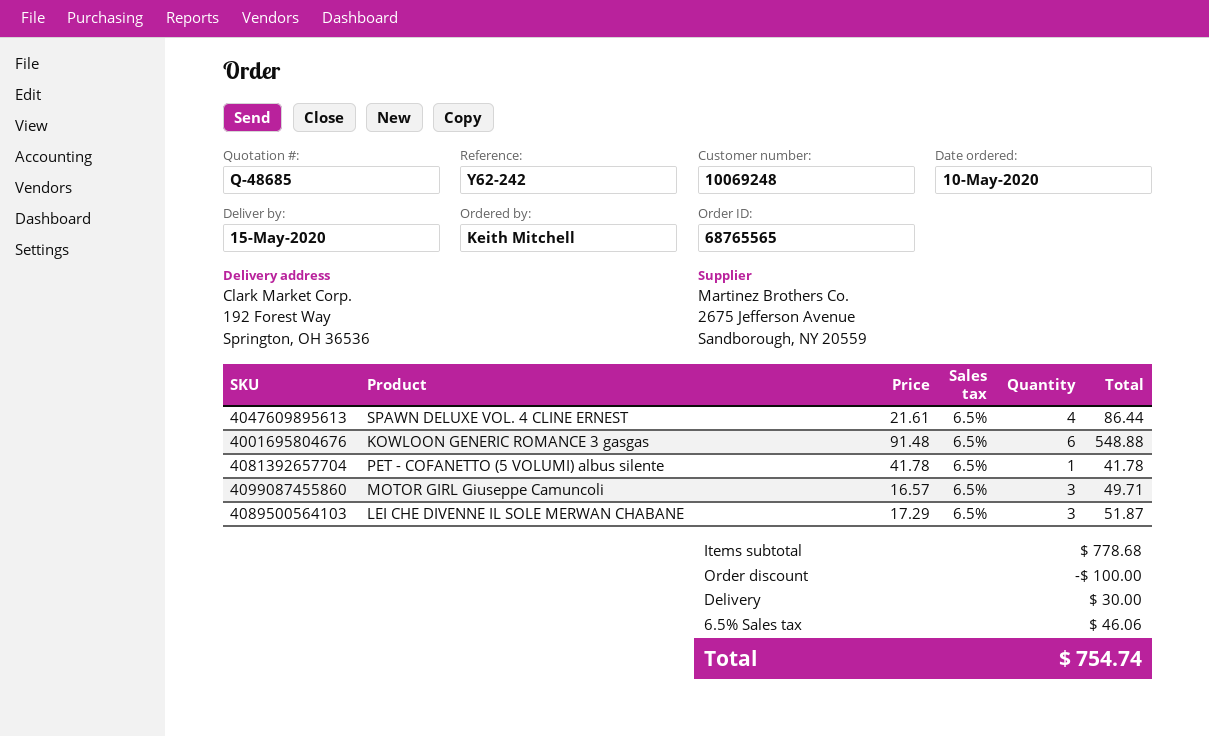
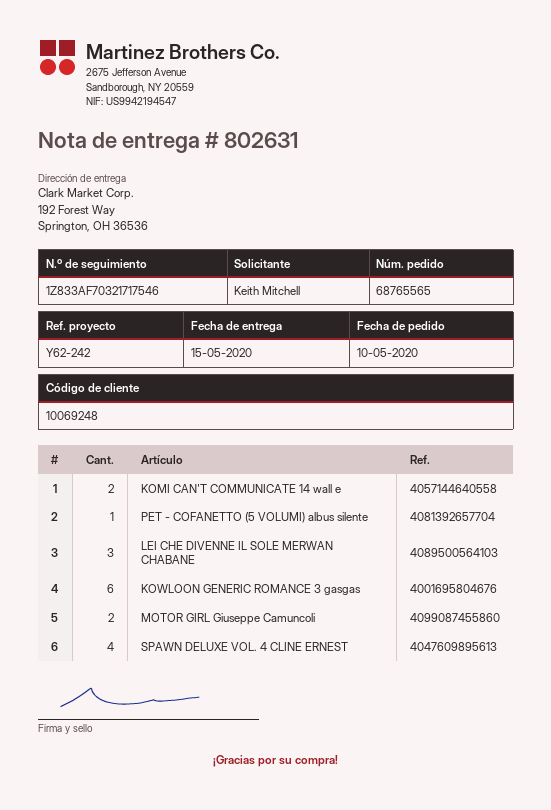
MOTOR GIRL Giuseppe Camuncoli: 3 -> 2
KOMI CAN'T COMMUNICATE 14 wall e: none -> 2

